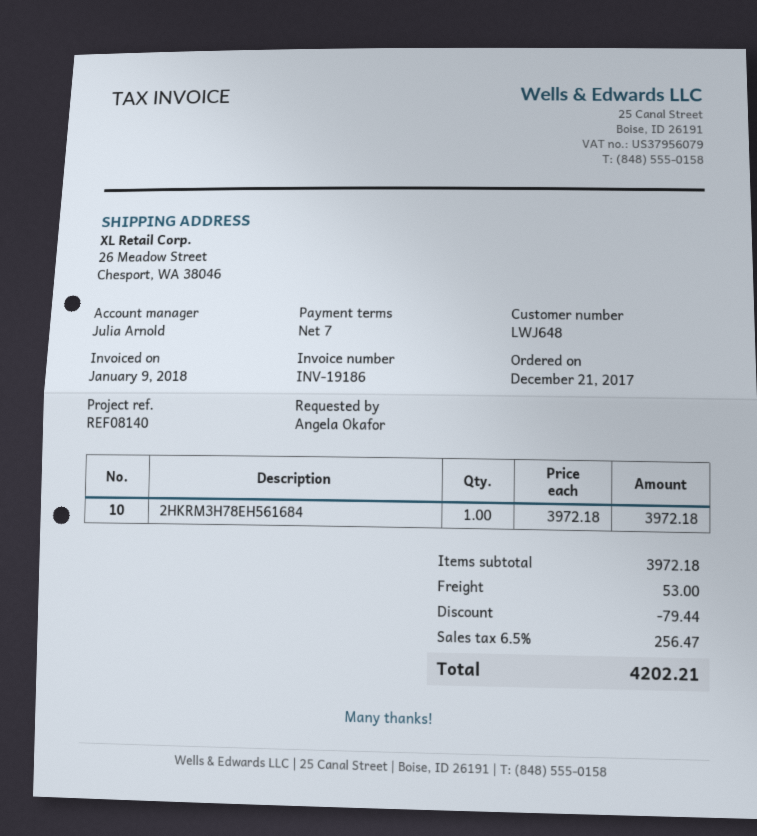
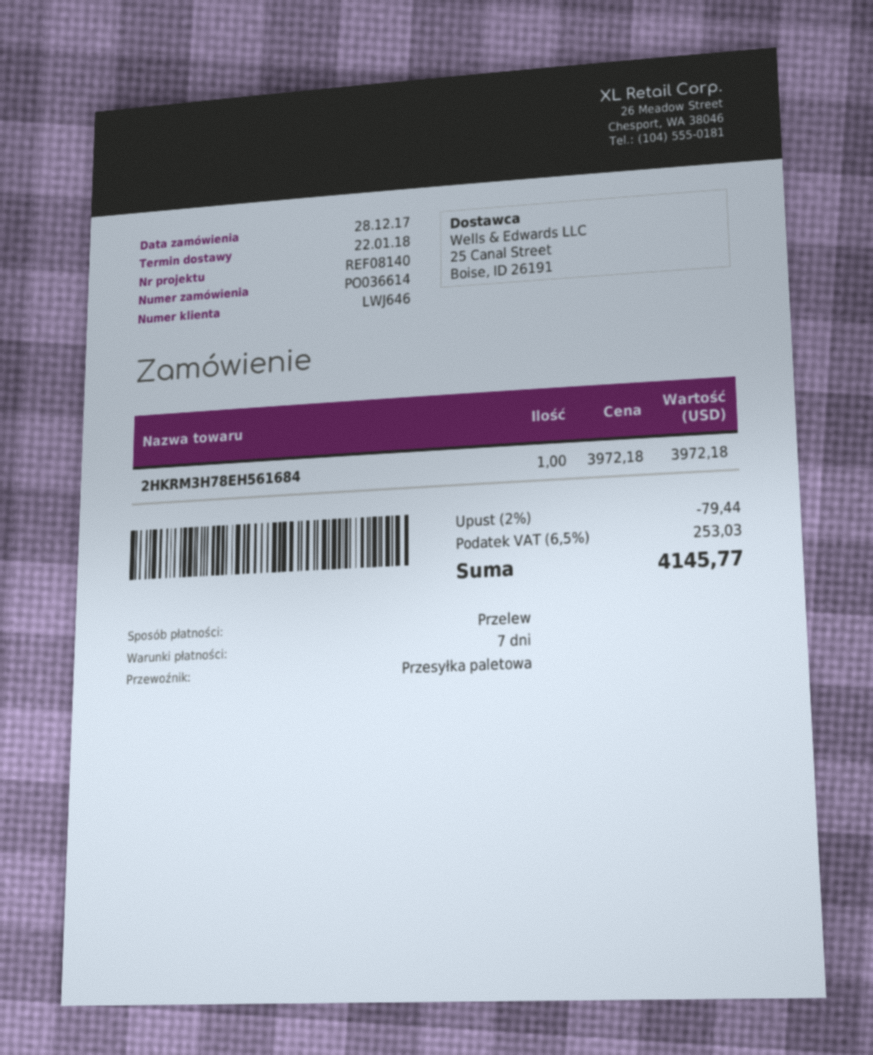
order date: 2017-12-21 -> 2017-12-28
customer number: LWJ648 -> LWJ646
shipping: 53.00 -> none
tax: 6.5% = 256.47 -> 6.5% = 253.03
total: 4202.21 -> 4145.77

